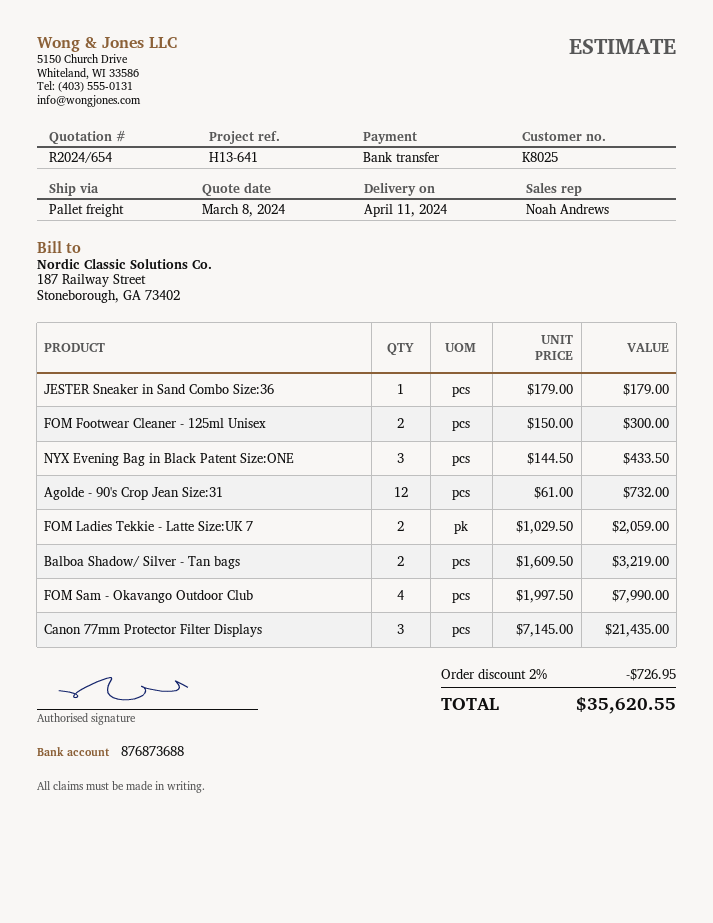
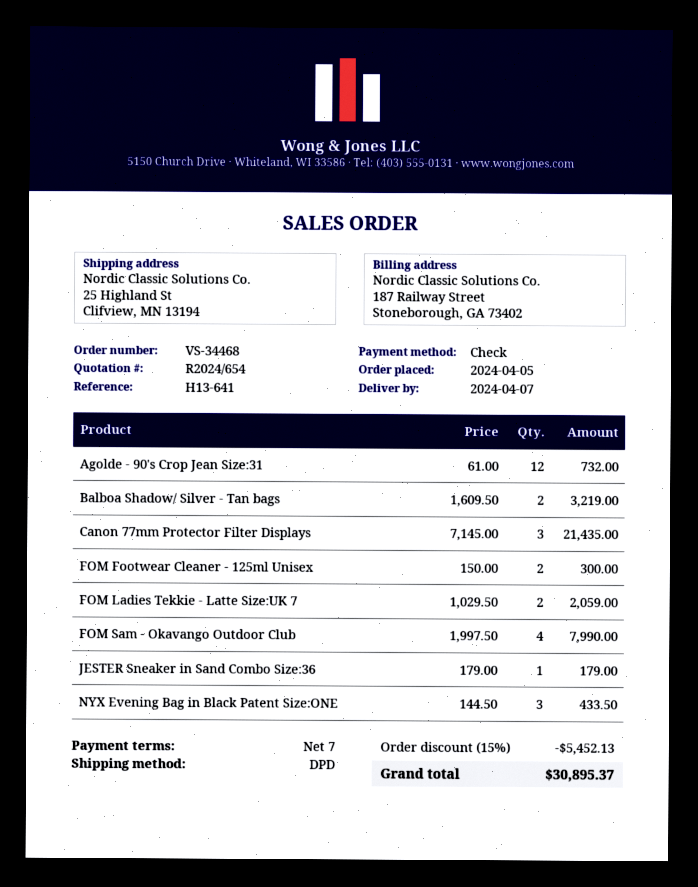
delivery date: 2024-04-11 -> 2024-04-07
payment method: bank transfer -> cheque
shipping method: pallet freight -> DPD
discount: 2% = 726.95 -> 15% = 5452.13
total: 35620.55 -> 30895.37

